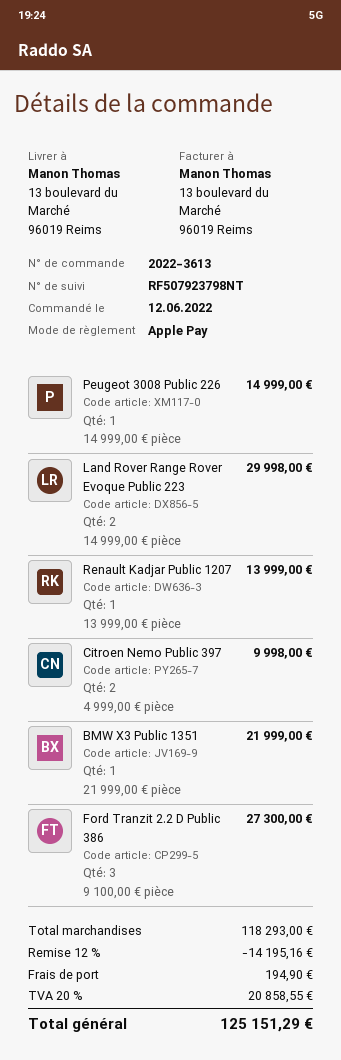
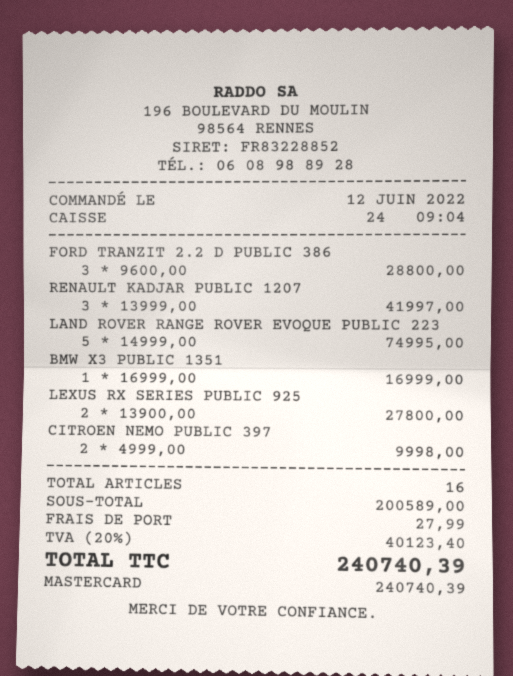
payment method: Apple Pay -> Mastercard
Peugeot 3008 Public 226: 1 x 14999.00 = 14999.00 -> none
Land Rover Range Rover Evoque Public 223: 2 x 14999.00 = 29998.00 -> 5 x 14999.00 = 74995.00
Renault Kadjar Public 1207: 1 x 13999.00 = 13999.00 -> 3 x 13999.00 = 41997.00
BMW X3 Public 1351: 1 x 21999.00 = 21999.00 -> 1 x 16999.00 = 16999.00
Ford Tranzit 2.2 D Public 386: 3 x 9100.00 = 27300.00 -> 3 x 9600.00 = 28800.00
LEXUS RX SERIES PUBLIC 925: none -> 2 x 13900.00 = 27800.00
subtotal: 118293.00 -> 200589.00
discount: 12% = 14195.16 -> none
shipping: 194.90 -> 27.99
tax: 20% = 20858.55 -> 20% = 40123.40
total: 125151.29 -> 240740.39

